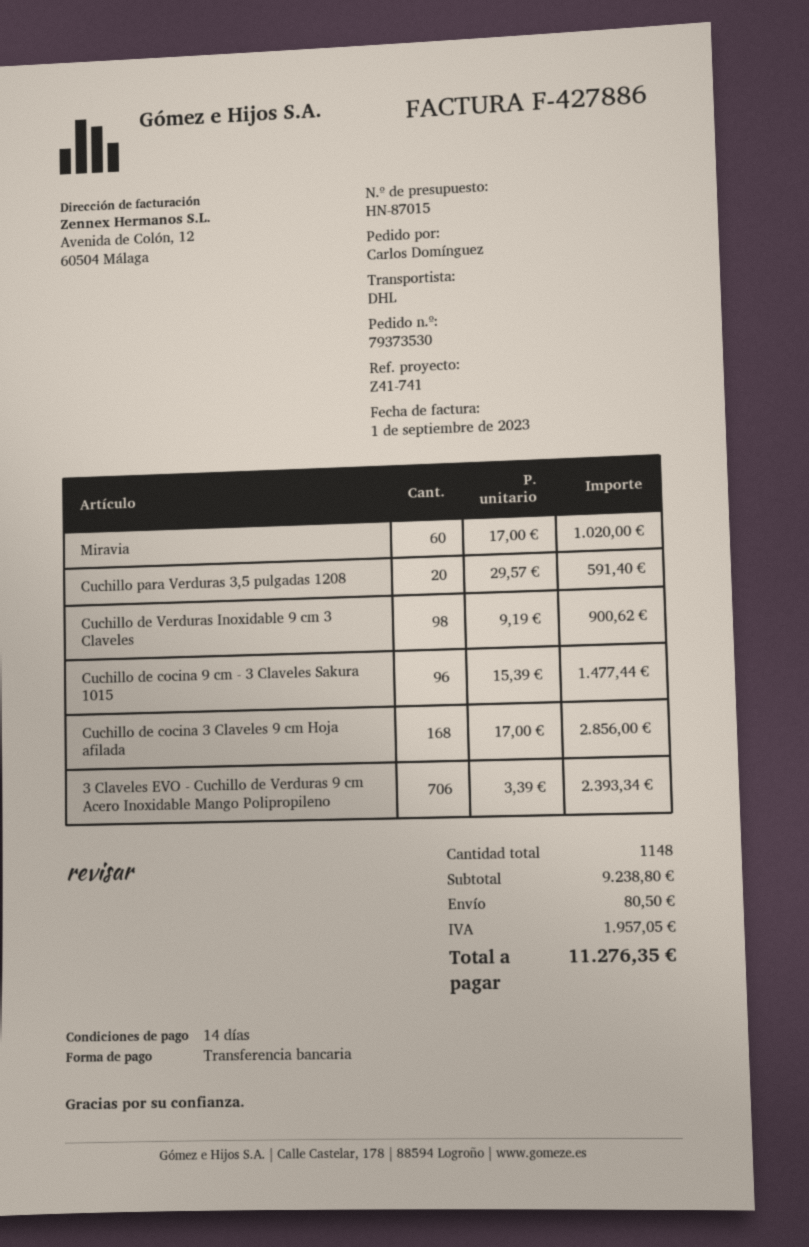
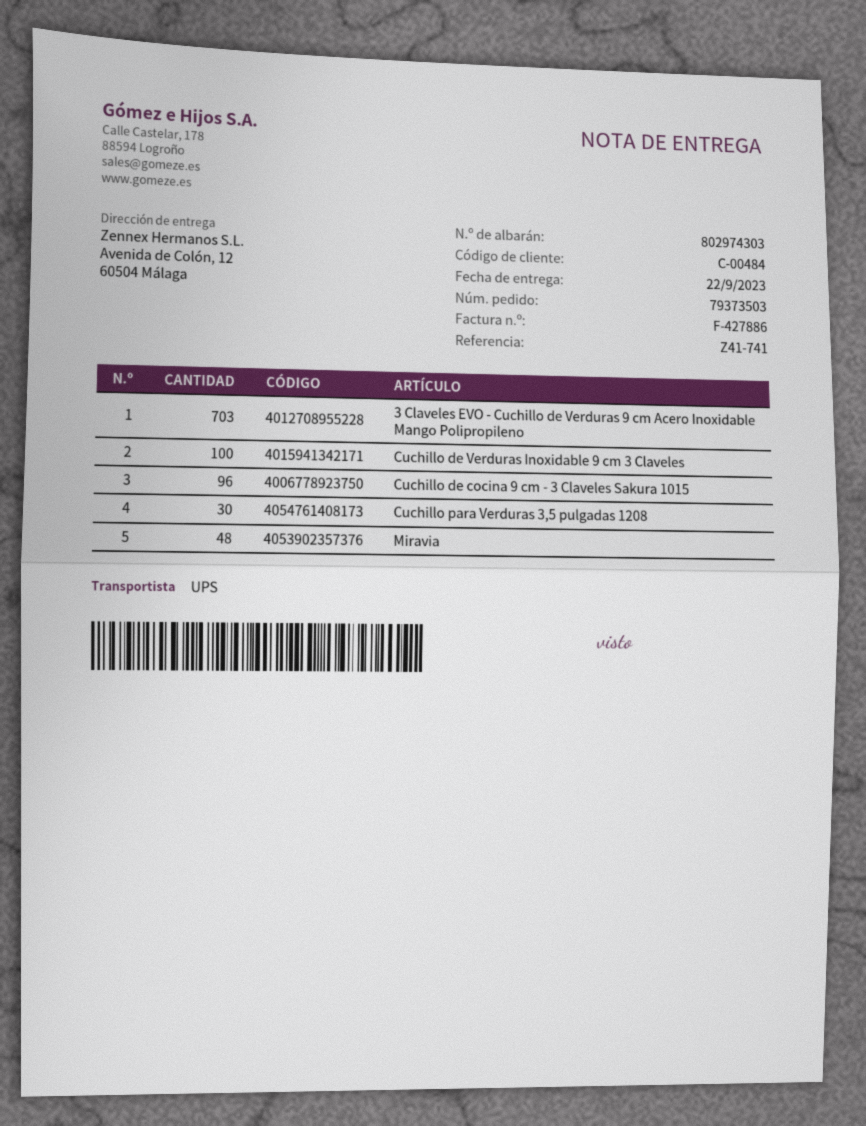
order number: 79373530 -> 79373503
shipping method: DHL -> UPS
Miravia: 60 -> 48
Cuchillo para Verduras 3,5 pulgadas 1208: 20 -> 30
Cuchillo de Verduras Inoxidable 9 cm 3 Claveles: 98 -> 100
Cuchillo de cocina 3 Claveles 9 cm Hoja afilada: 168 -> none
3 Claveles EVO - Cuchillo de Verduras 9 cm Acero Inoxidable Mango Polipropileno: 706 -> 703

